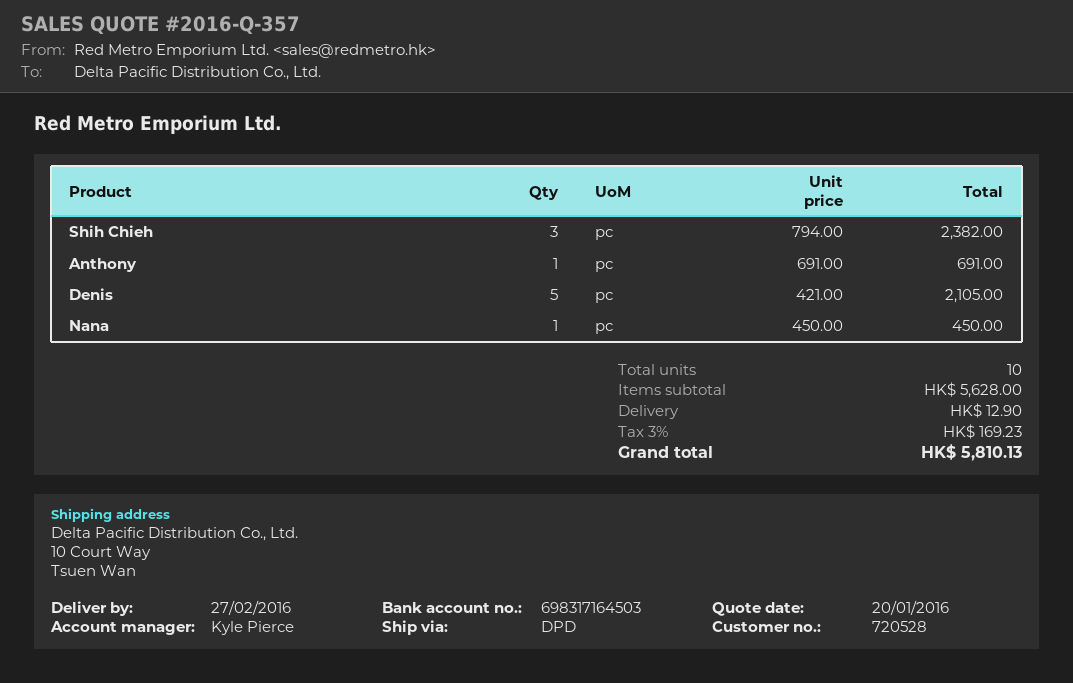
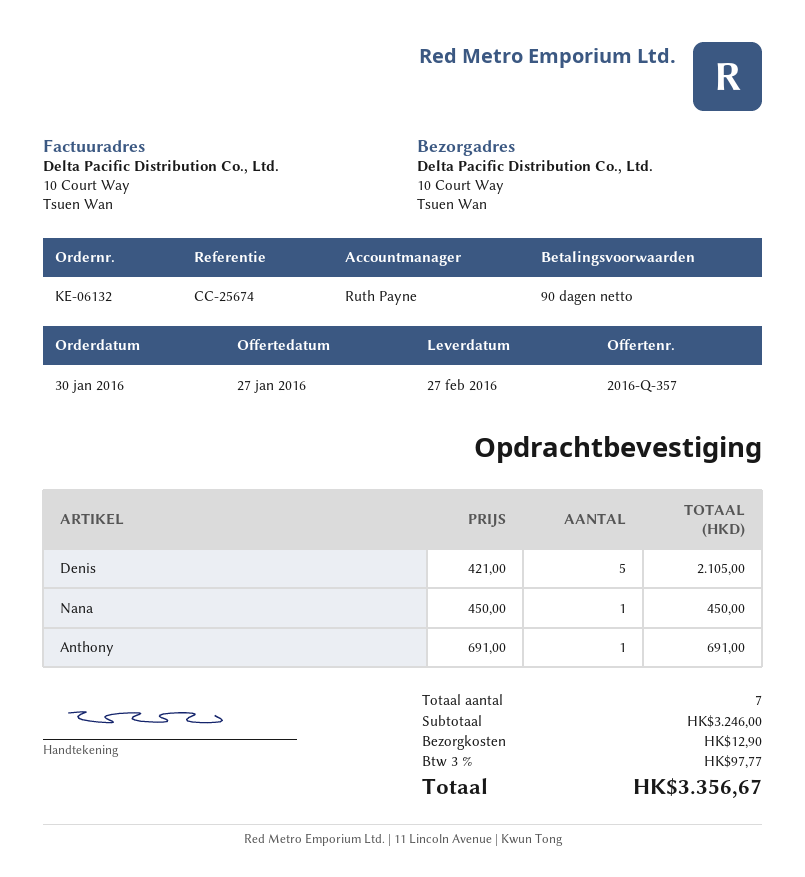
quote date: 2016-01-20 -> 2016-01-27
sales rep: Kyle Pierce -> Ruth Payne
Shih Chieh: 3 x 794.00 = 2382.00 -> none
total quantity: 10 -> 7
subtotal: 5628.00 -> 3246.00
tax: 3% = 169.23 -> 3% = 97.77
total: 5810.13 -> 3356.67

